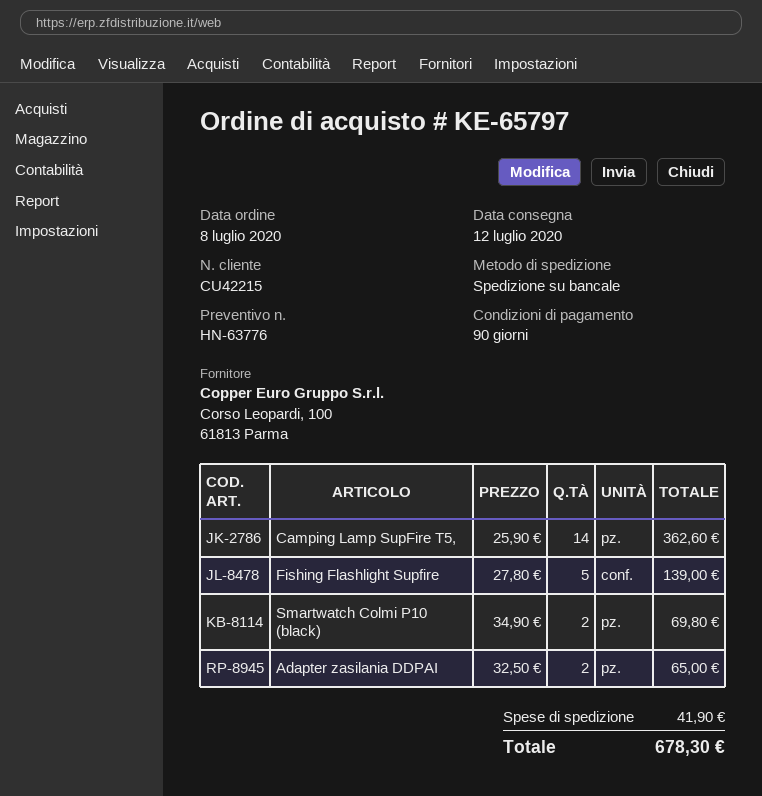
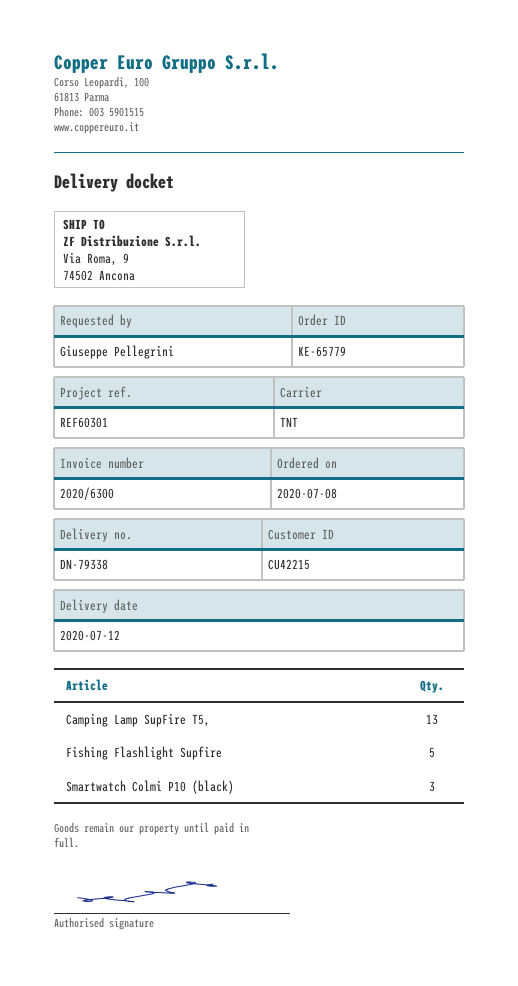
order number: KE-65797 -> KE-65779
shipping method: pallet freight -> TNT
Camping Lamp SupFire T5,: 14 -> 13
Smartwatch Colmi P10 (black): 2 -> 3
Adapter zasilania DDPAI: 2 -> none

